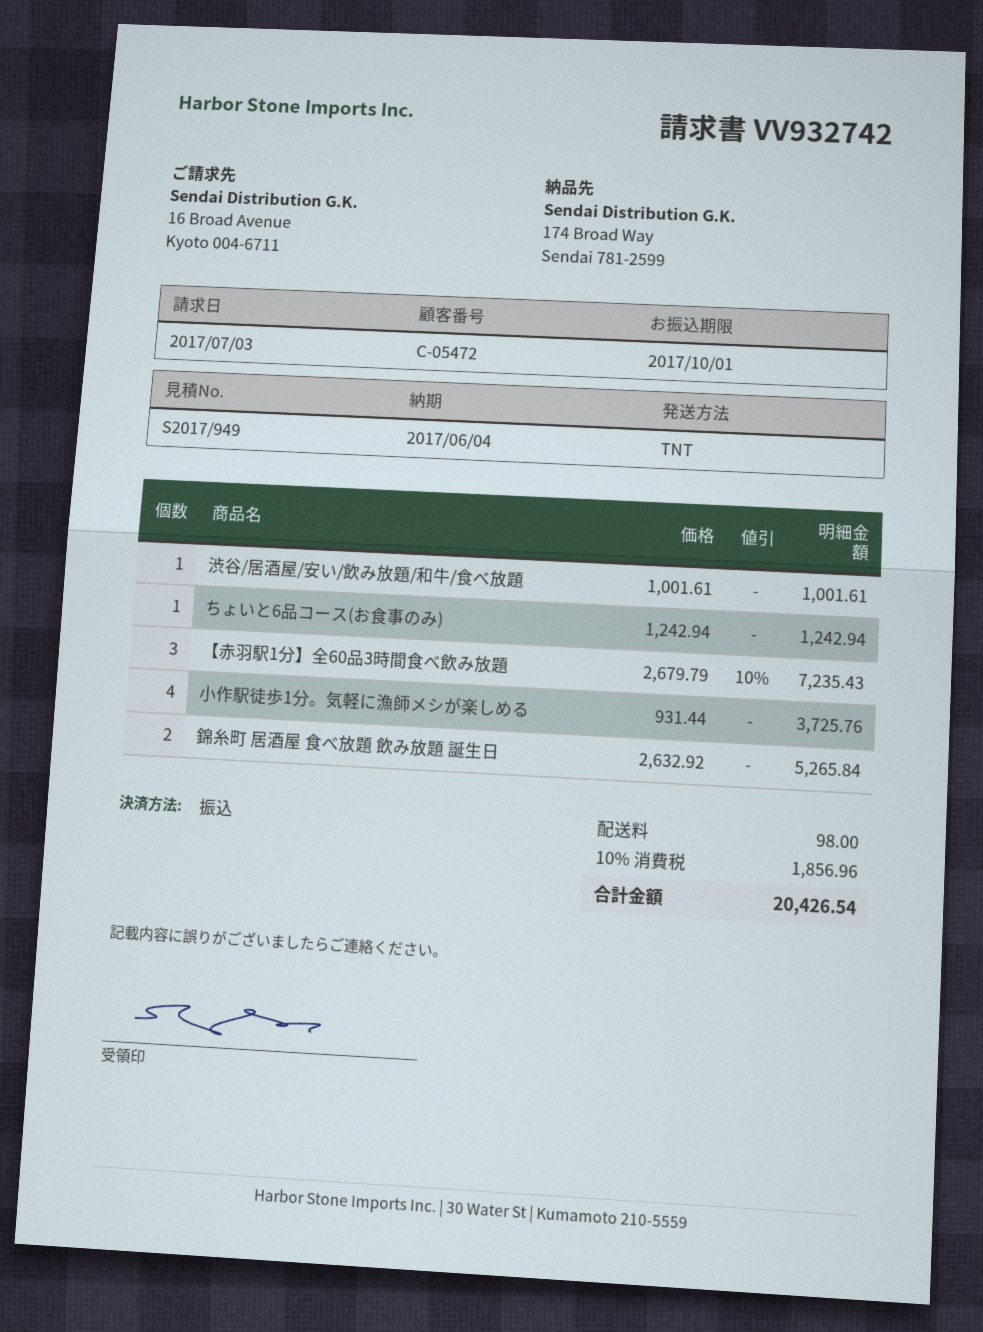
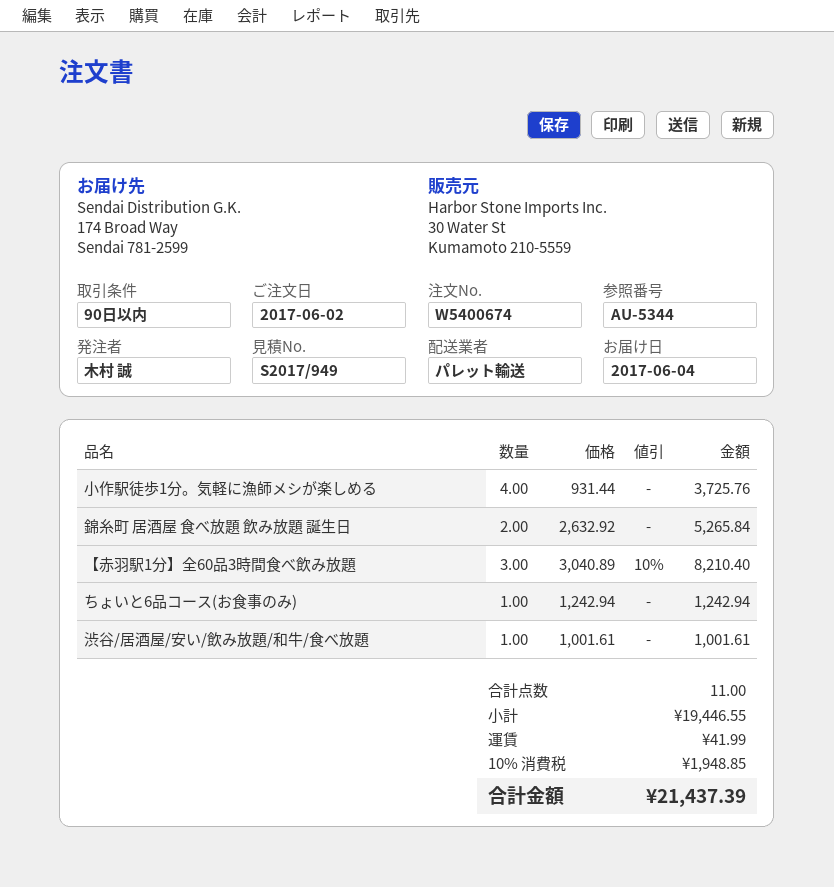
shipping method: TNT -> pallet freight
【赤羽駅1分】全60品3時間食べ飲み放題: 3 x 2679.79 - 10% = 7235.43 -> 3 x 3040.89 - 10% = 8210.40
shipping: 98.00 -> 41.99
tax: 10% = 1856.96 -> 10% = 1948.85
total: 20426.54 -> 21437.39

